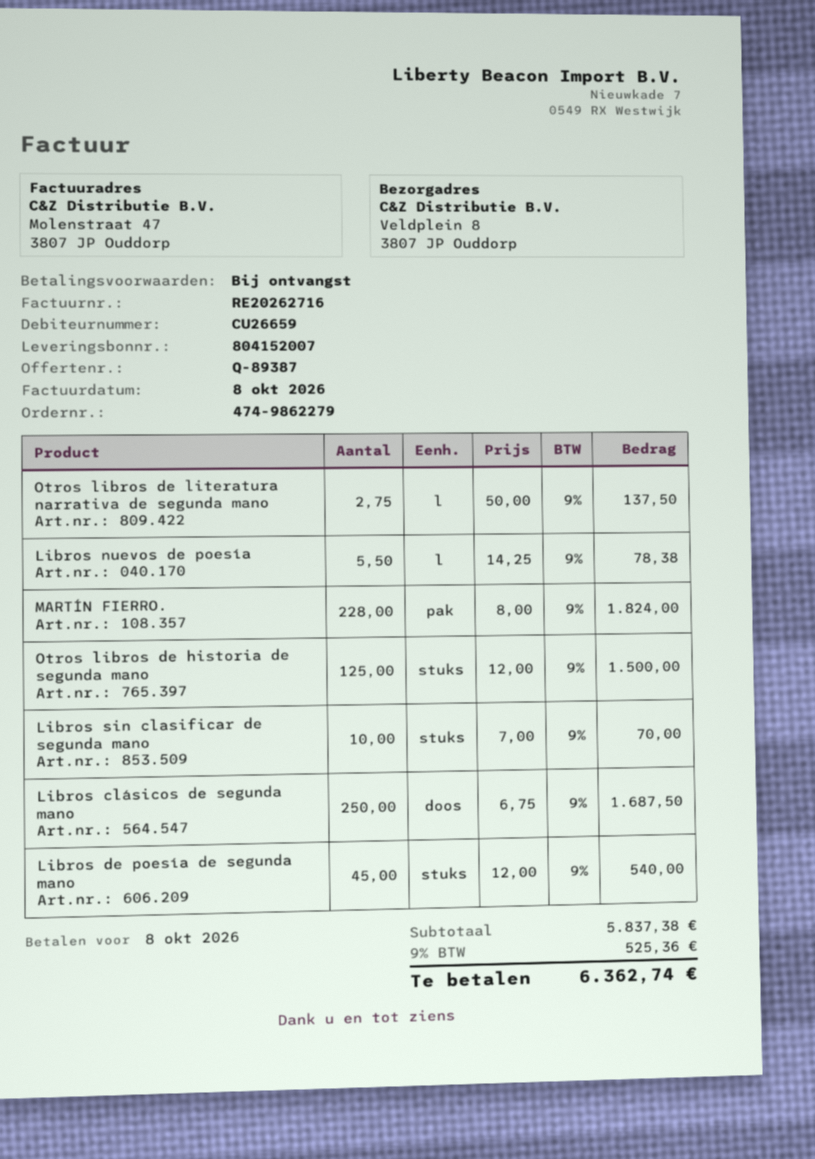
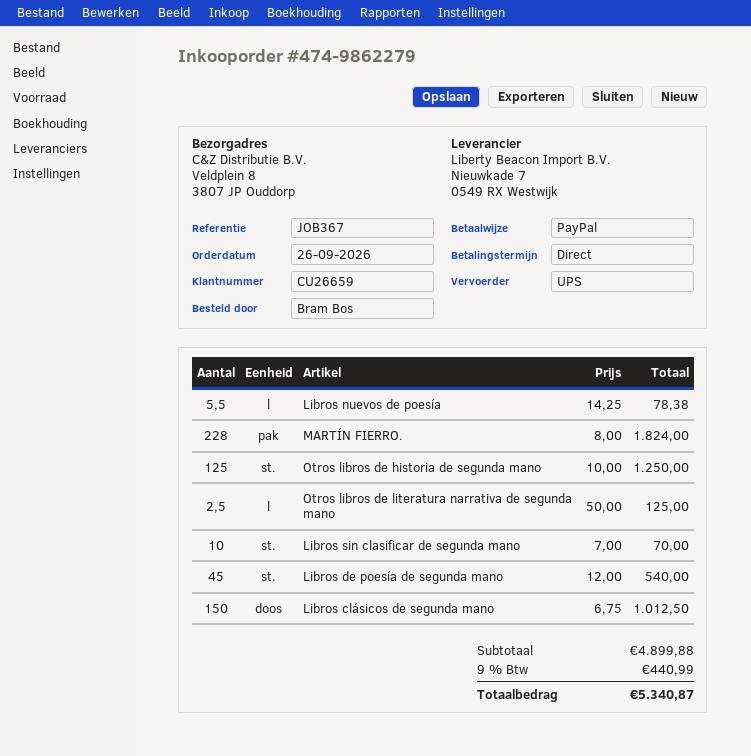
Otros libros de literatura narrativa de segunda mano: 2.75 x 50.00 = 137.50 -> 2.5 x 50.00 = 125.00
Otros libros de historia de segunda mano: 125 x 12.00 = 1500.00 -> 125 x 10.00 = 1250.00
Libros clásicos de segunda mano: 250 x 6.75 = 1687.50 -> 150 x 6.75 = 1012.50
subtotal: 5837.38 -> 4899.88
tax: 9% = 525.36 -> 9% = 440.99
total: 6362.74 -> 5340.87

